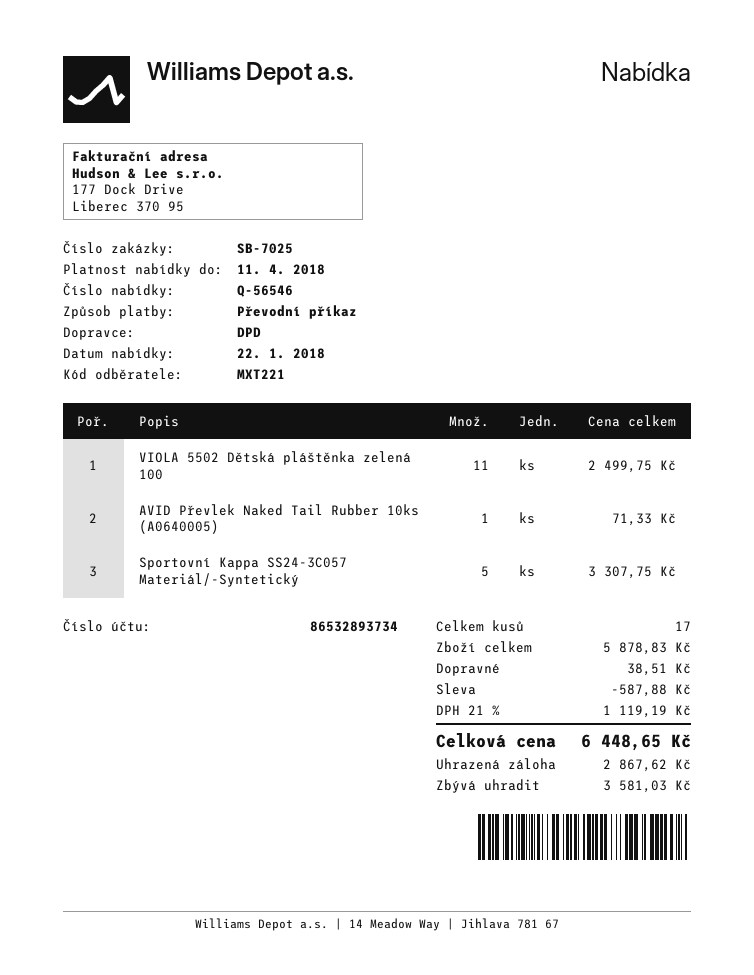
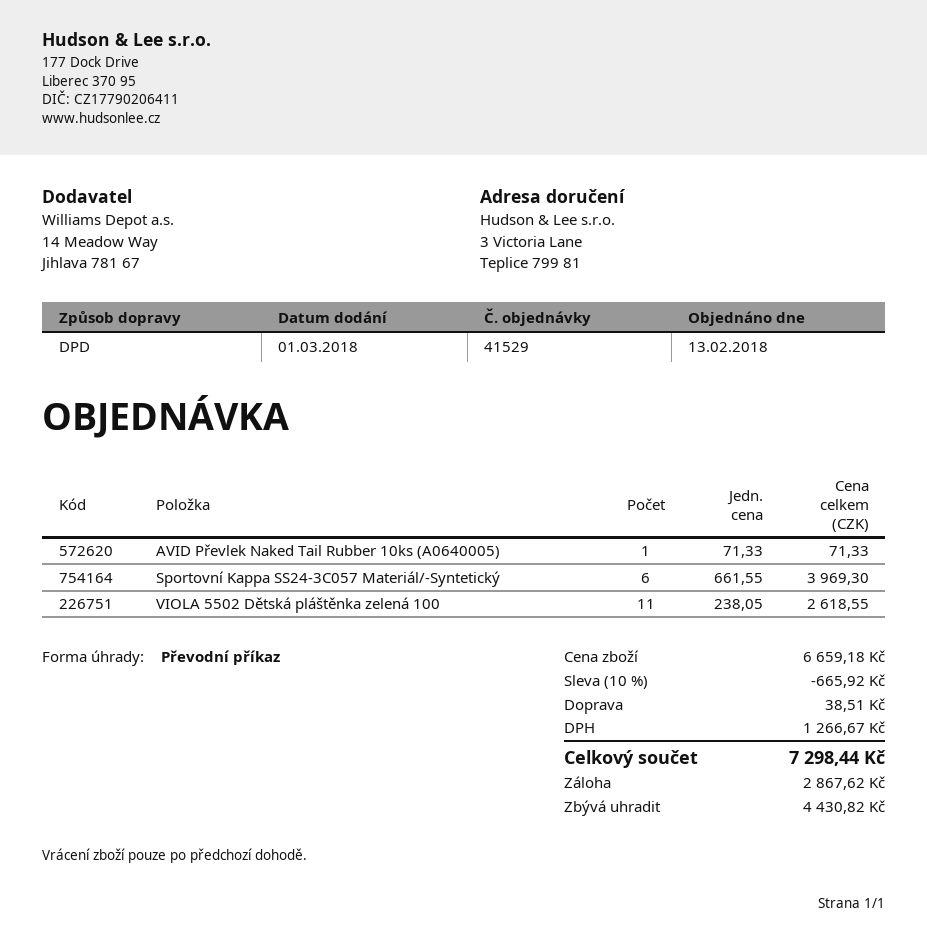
VIOLA 5502 Dětská pláštěnka zelená 100: 11 for 2499.75 -> 11 for 2618.55
Sportovní Kappa SS24-3C057 Materiál/-Syntetický: 5 for 3307.75 -> 6 for 3969.30
subtotal: 5878.83 -> 6659.18
discount: 587.88 -> 665.92
tax: 1119.19 -> 1266.67
total: 6448.65 -> 7298.44
balance: 3581.03 -> 4430.82

